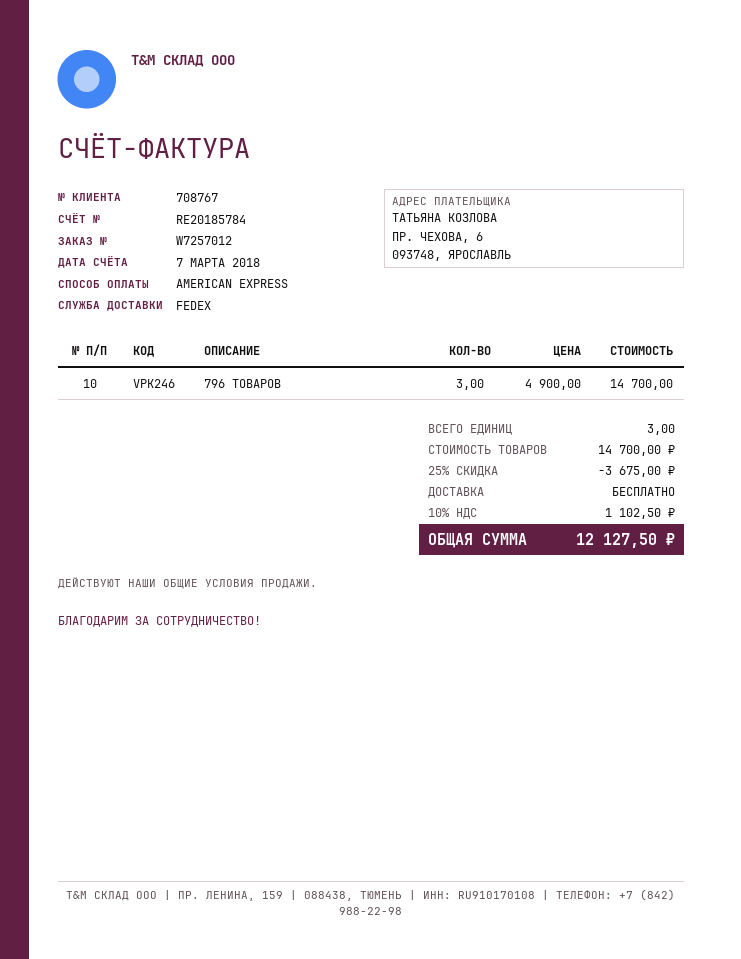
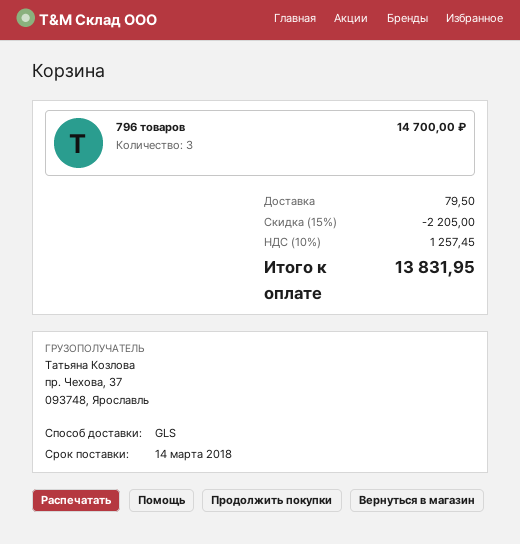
shipping method: FedEx -> GLS
discount: 25% = 3675.00 -> 15% = 2205.00
shipping: 0.00 -> 79.50
tax: 10% = 1102.50 -> 10% = 1257.45
total: 12127.50 -> 13831.95

